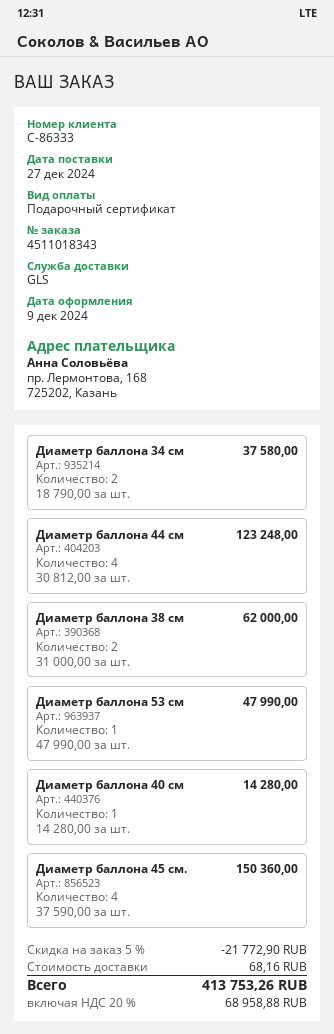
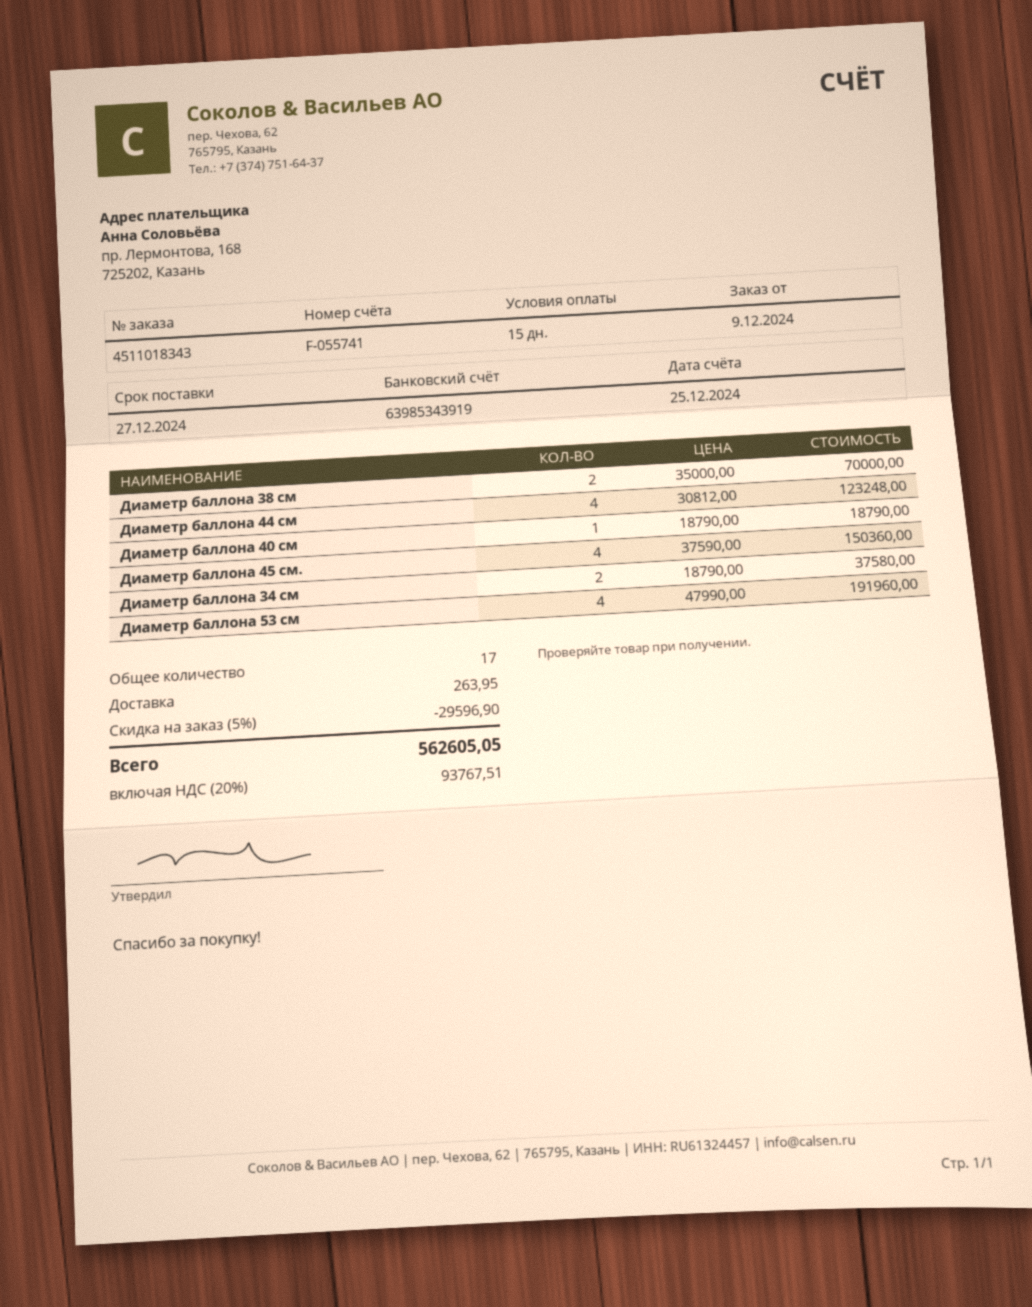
Диаметр баллона 38 см: 2 x 31000.00 = 62000.00 -> 2 x 35000.00 = 70000.00
Диаметр баллона 53 см: 1 x 47990.00 = 47990.00 -> 4 x 47990.00 = 191960.00
Диаметр баллона 40 см: 1 x 14280.00 = 14280.00 -> 1 x 18790.00 = 18790.00
discount: 5% = 21772.90 -> 5% = 29596.90
shipping: 68.16 -> 263.95
tax: 20% = 68958.88 -> 20% = 93767.51
total: 413753.26 -> 562605.05

